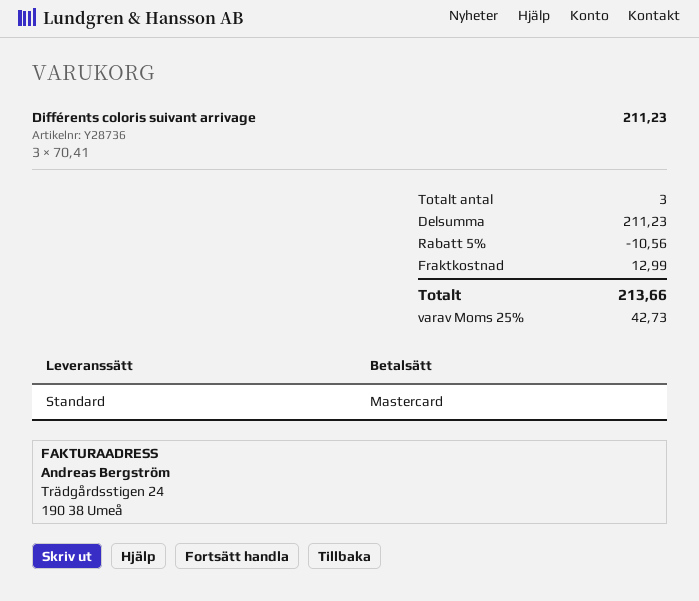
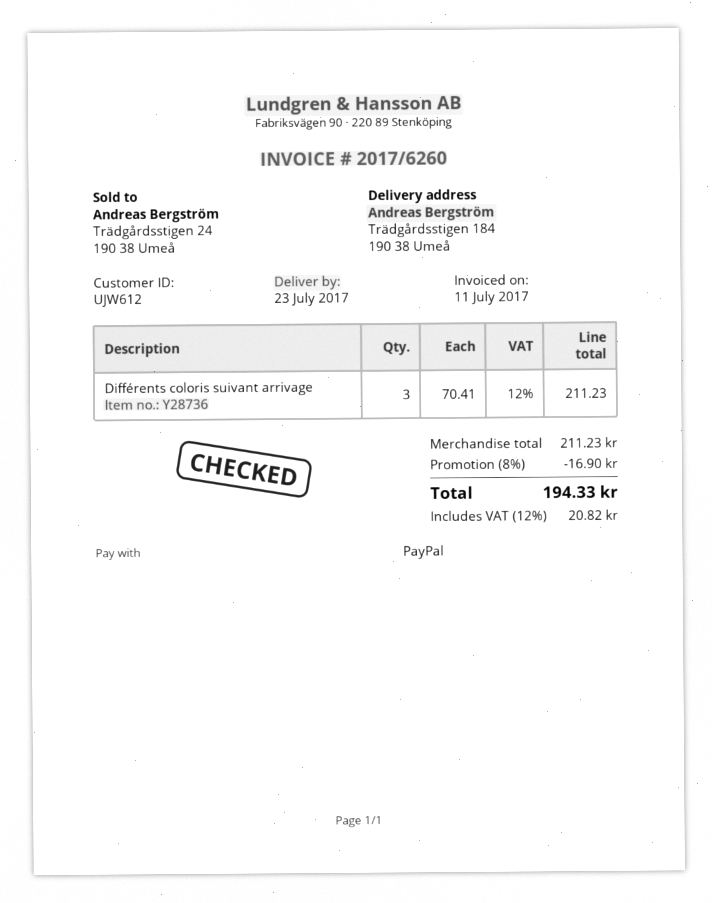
payment method: Mastercard -> PayPal
discount: 5% = 10.56 -> 8% = 16.90
shipping: 12.99 -> none
tax: 25% = 42.73 -> 12% = 20.82
total: 213.66 -> 194.33

